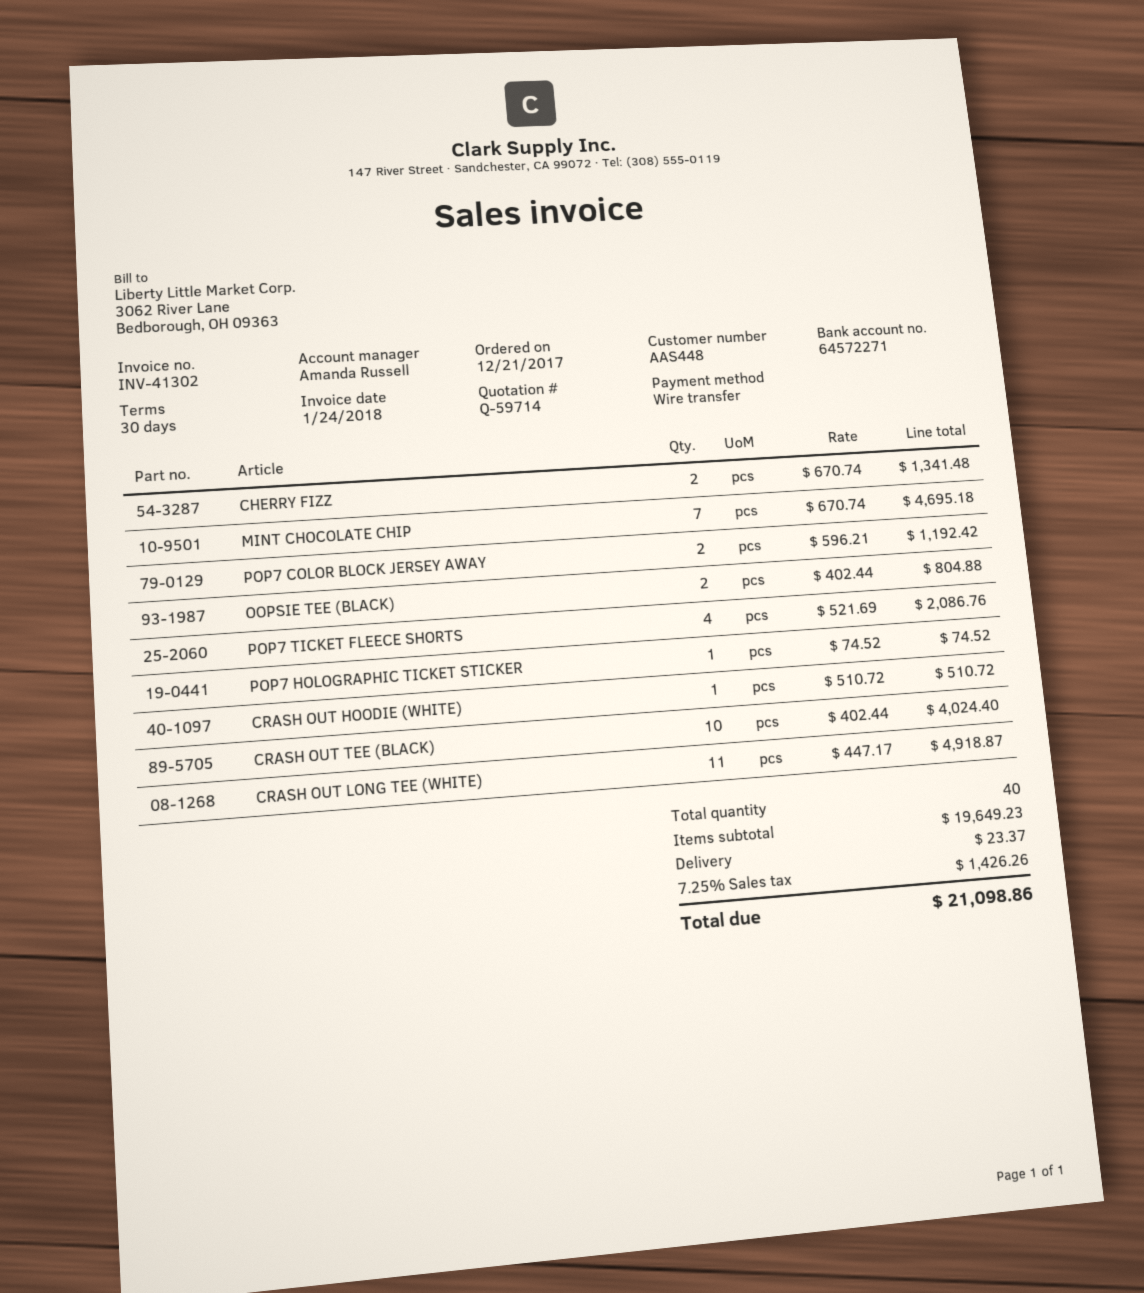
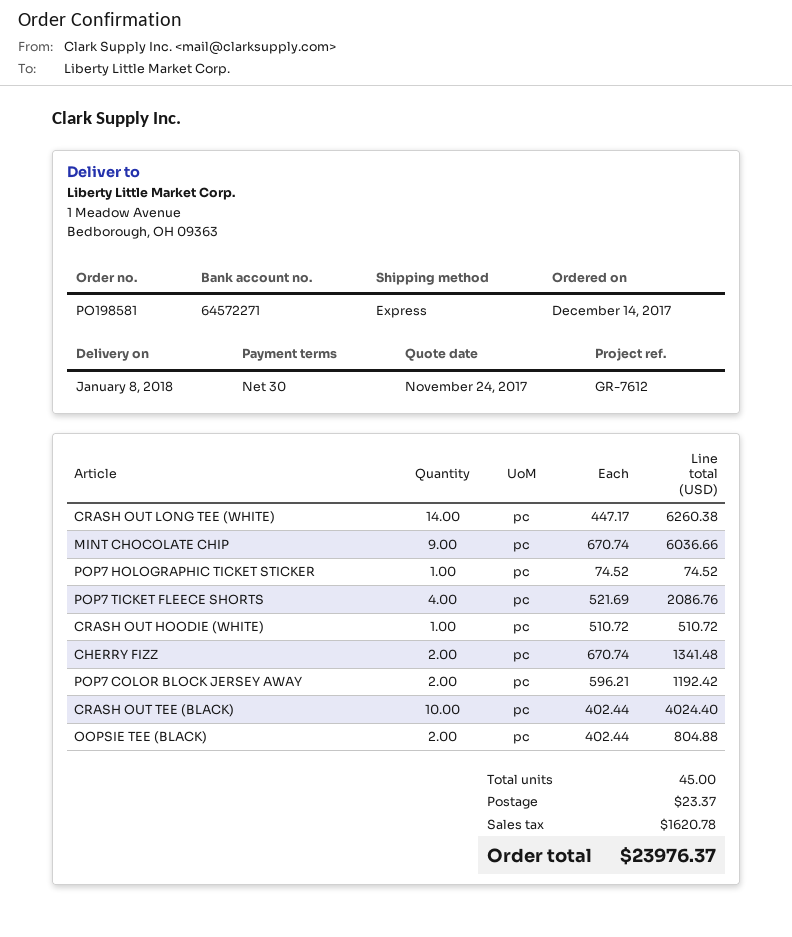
order date: 2017-12-21 -> 2017-12-14
MINT CHOCOLATE CHIP: 7 x 670.74 = 4695.18 -> 9 x 670.74 = 6036.66
CRASH OUT LONG TEE (WHITE): 11 x 447.17 = 4918.87 -> 14 x 447.17 = 6260.38
total quantity: 40 -> 45
tax: 1426.26 -> 1620.78
total: 21098.86 -> 23976.37

